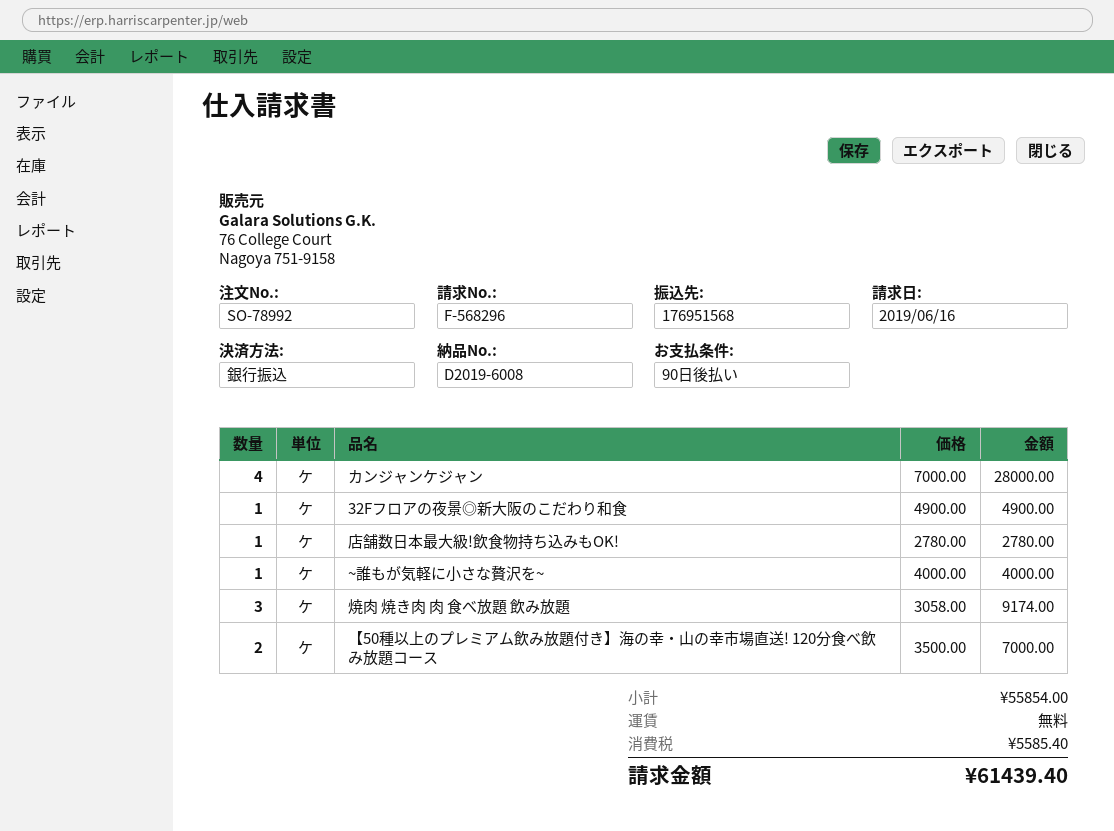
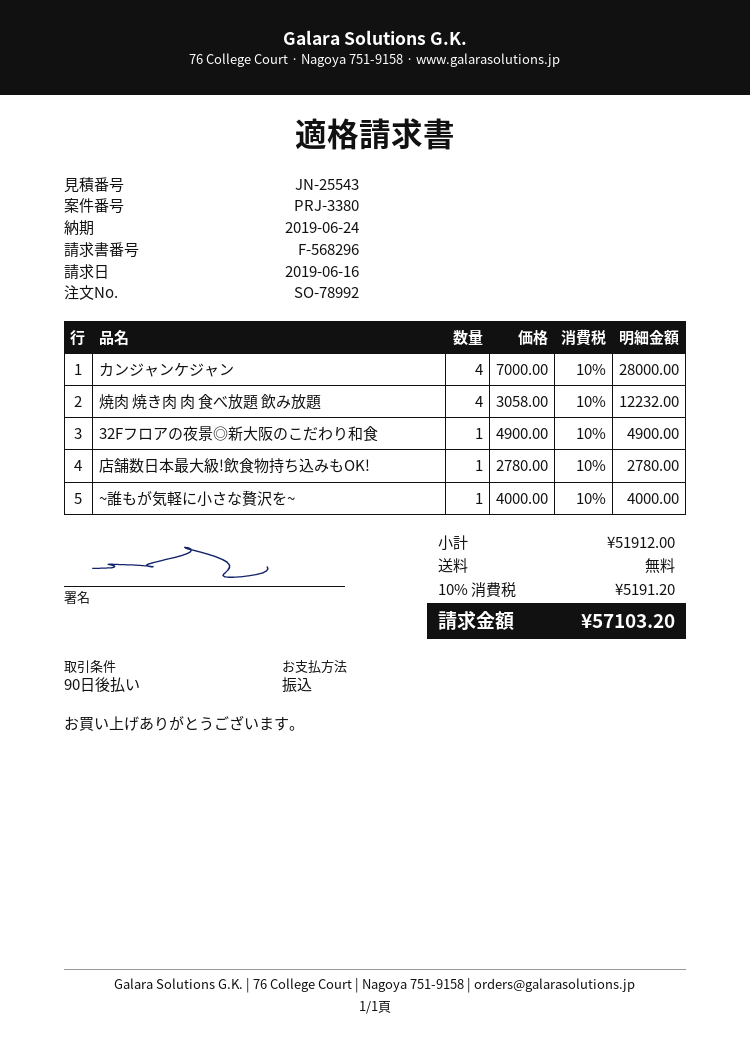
焼肉 焼き肉 肉 食べ放題 飲み放題: 3 x 3058.00 = 9174.00 -> 4 x 3058.00 = 12232.00
【50種以上のプレミアム飲み放題付き】海の幸・山の幸市場直送! 120分食べ飲み放題コース: 2 x 3500.00 = 7000.00 -> none
subtotal: 55854.00 -> 51912.00
tax: 5585.40 -> 5191.20
total: 61439.40 -> 57103.20

